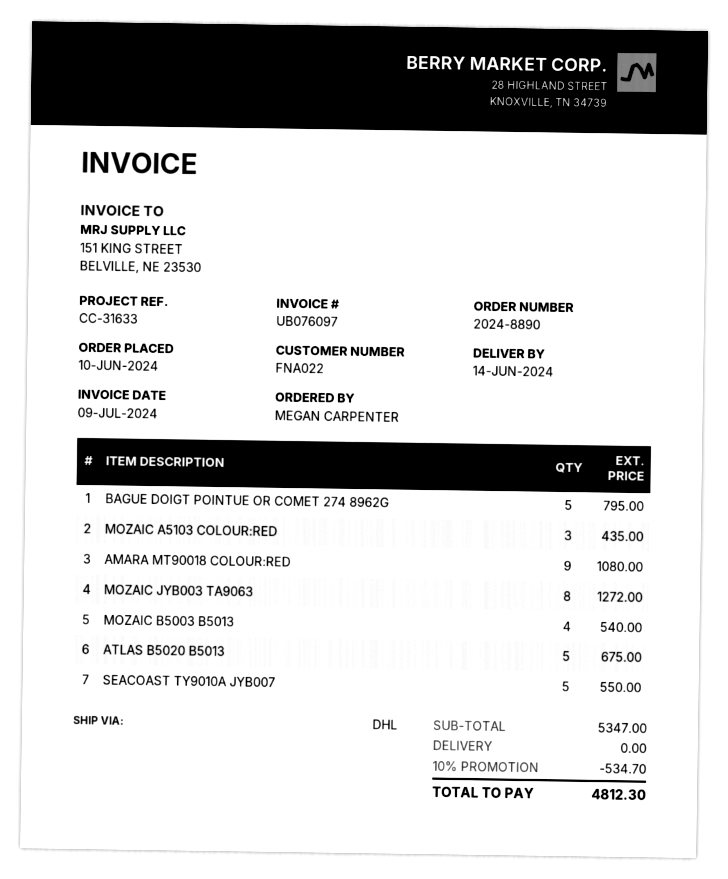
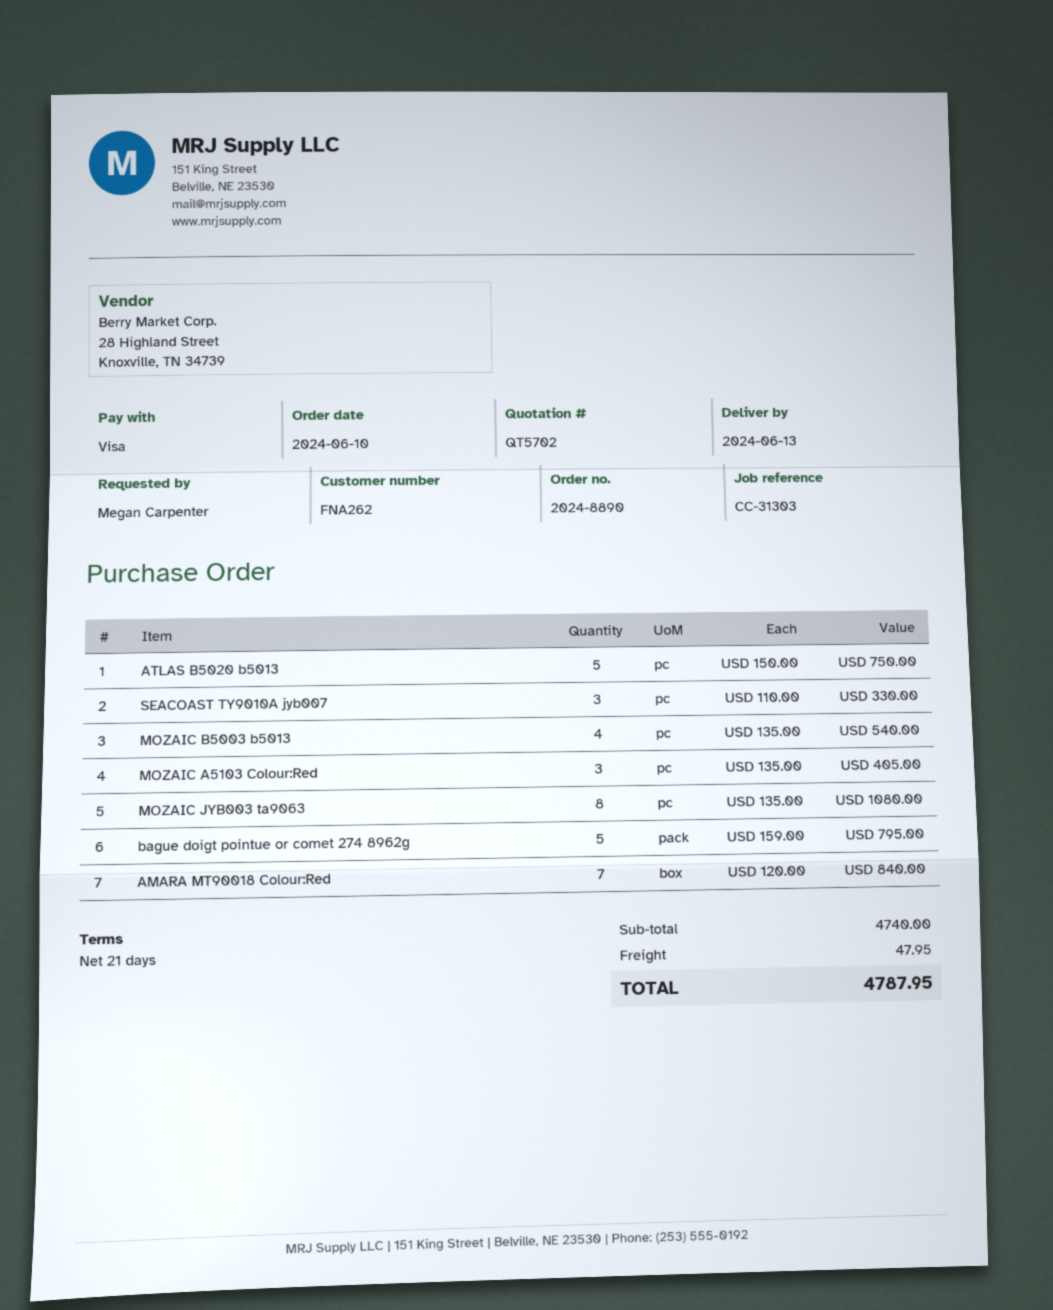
delivery date: 2024-06-14 -> 2024-06-13
customer number: FNA022 -> FNA262
reference: CC-31633 -> CC-31303
MOZAIC A5103 COLOUR:RED: 3 for 435.00 -> 3 for 405.00
AMARA MT90018 COLOUR:RED: 9 for 1080.00 -> 7 for 840.00
MOZAIC JYB003 TA9063: 8 for 1272.00 -> 8 for 1080.00
ATLAS B5020 B5013: 5 for 675.00 -> 5 for 750.00
SEACOAST TY9010A JYB007: 5 for 550.00 -> 3 for 330.00
subtotal: 5347.00 -> 4740.00
discount: 10% = 534.70 -> none
shipping: 0.00 -> 47.95
total: 4812.30 -> 4787.95

